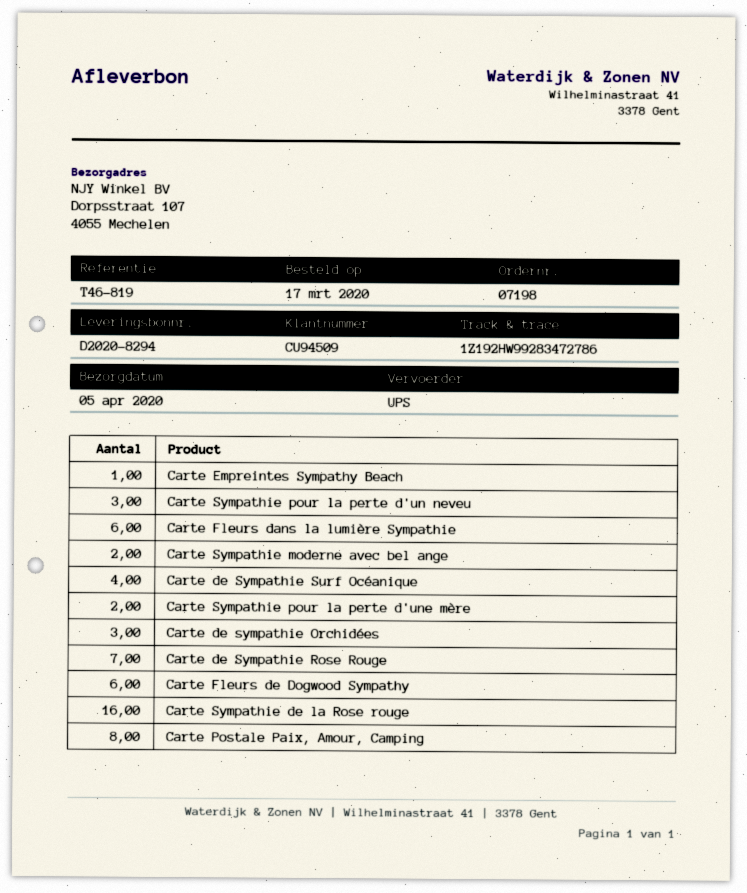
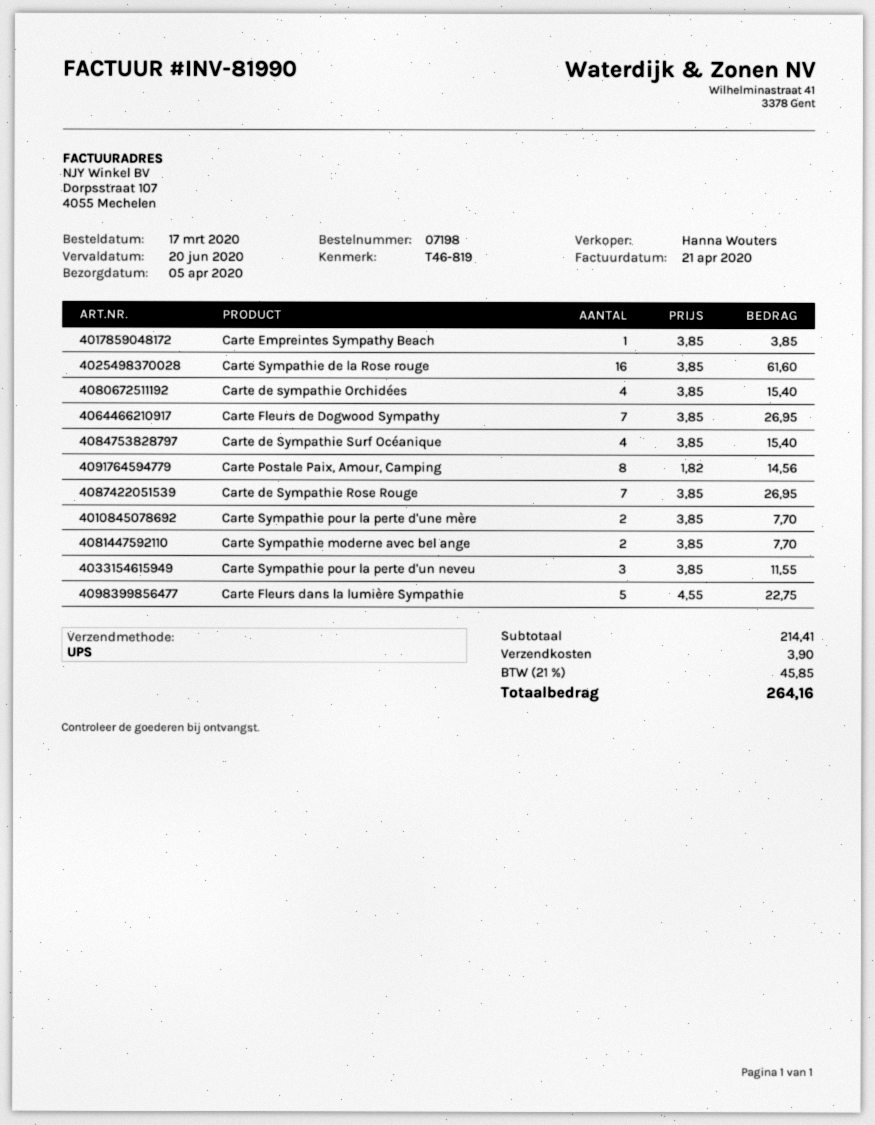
Carte Fleurs dans la lumière Sympathie: 6 -> 5
Carte de sympathie Orchidées: 3 -> 4
Carte Fleurs de Dogwood Sympathy: 6 -> 7

